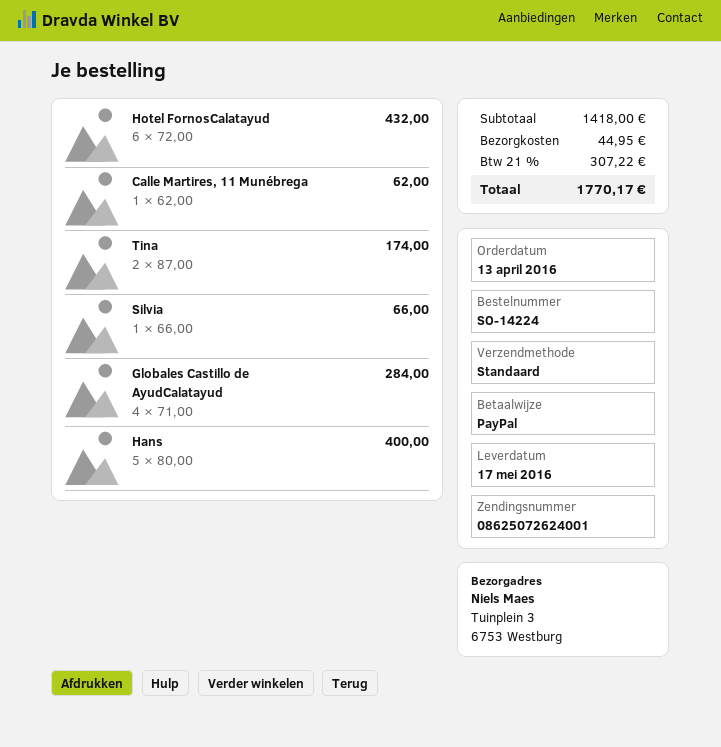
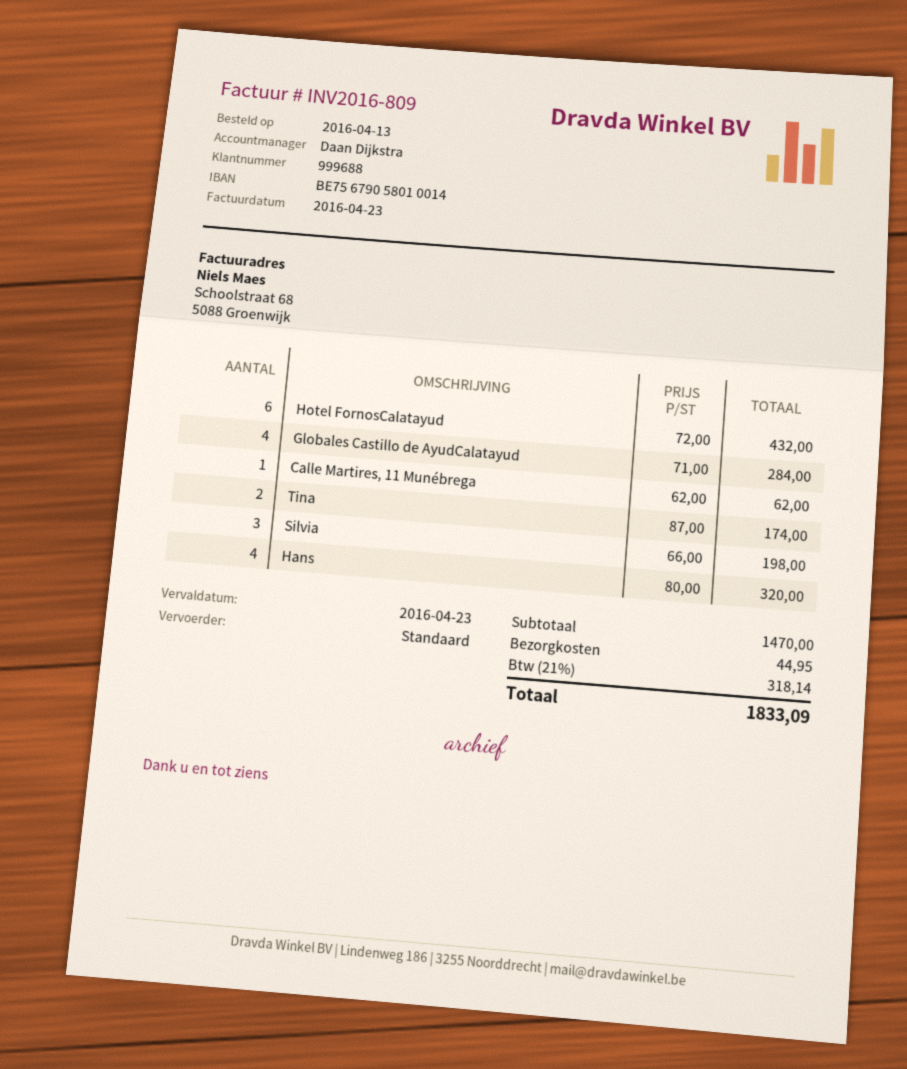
Silvia: 1 x 66.00 = 66.00 -> 3 x 66.00 = 198.00
Hans: 5 x 80.00 = 400.00 -> 4 x 80.00 = 320.00
subtotal: 1418.00 -> 1470.00
tax: 21% = 307.22 -> 21% = 318.14
total: 1770.17 -> 1833.09

